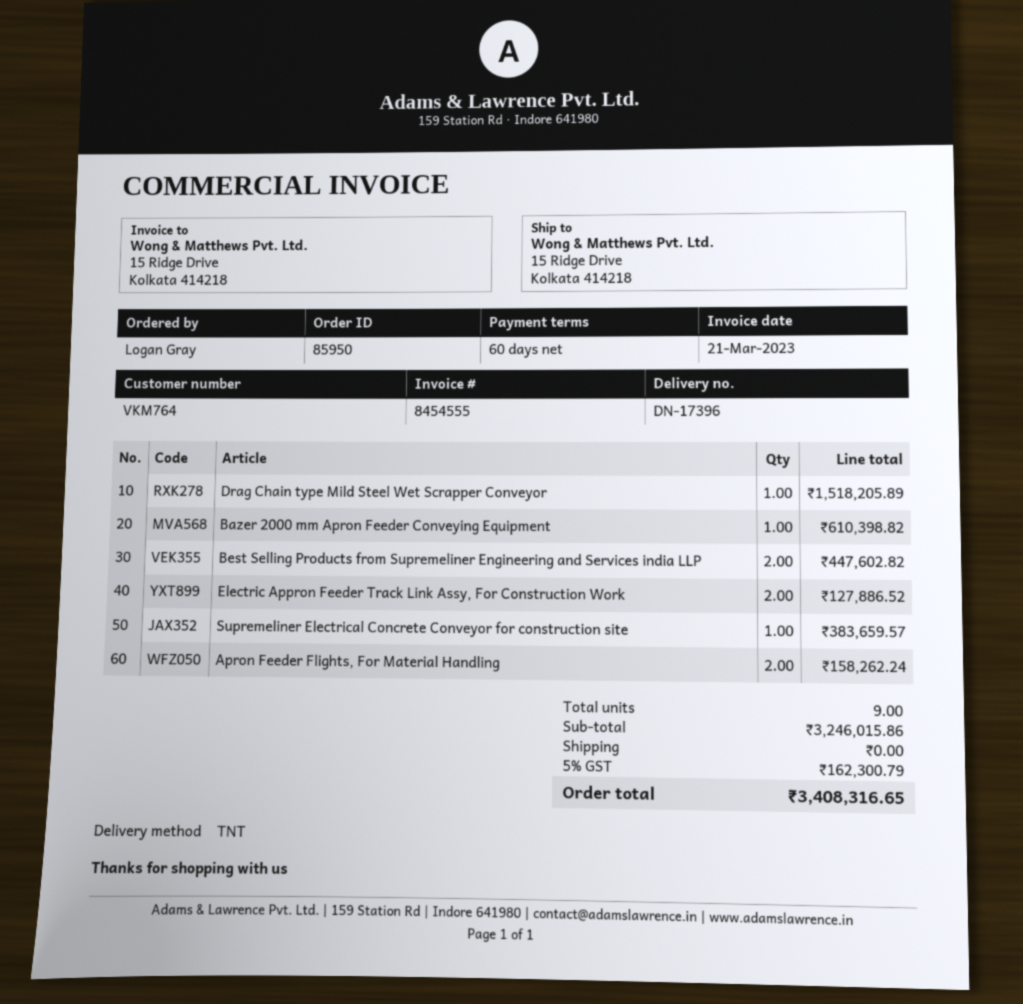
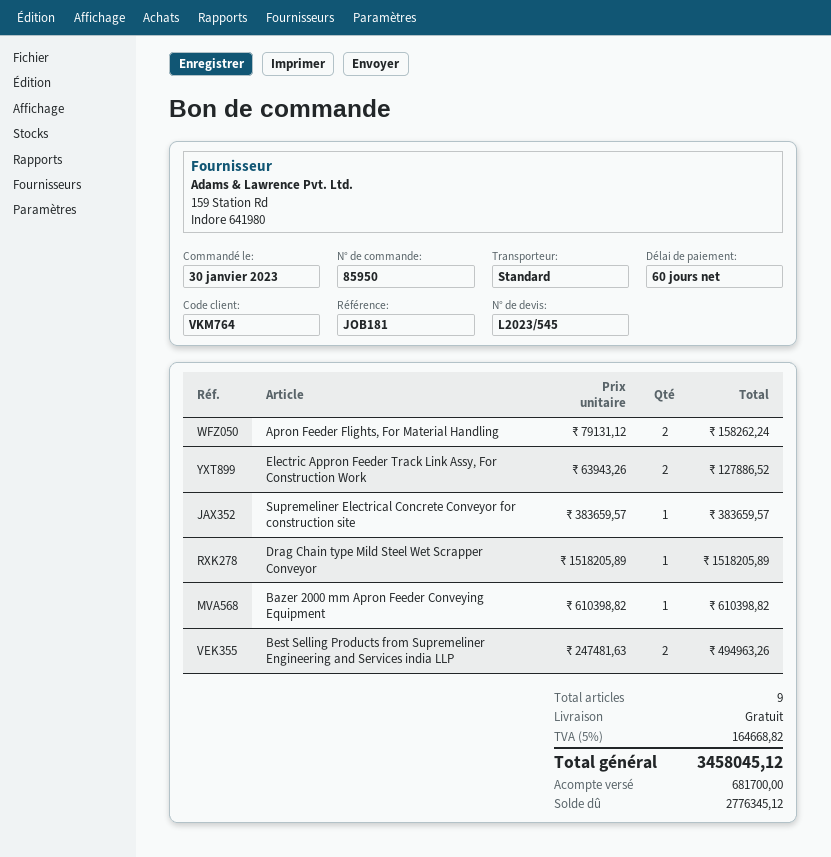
shipping method: TNT -> standard
Best Selling Products from Supremeliner Engineering and Services india LLP: 2 for 447602.82 -> 2 for 494963.26
tax: 5% = 162300.79 -> 5% = 164668.82
total: 3408316.65 -> 3458045.12

